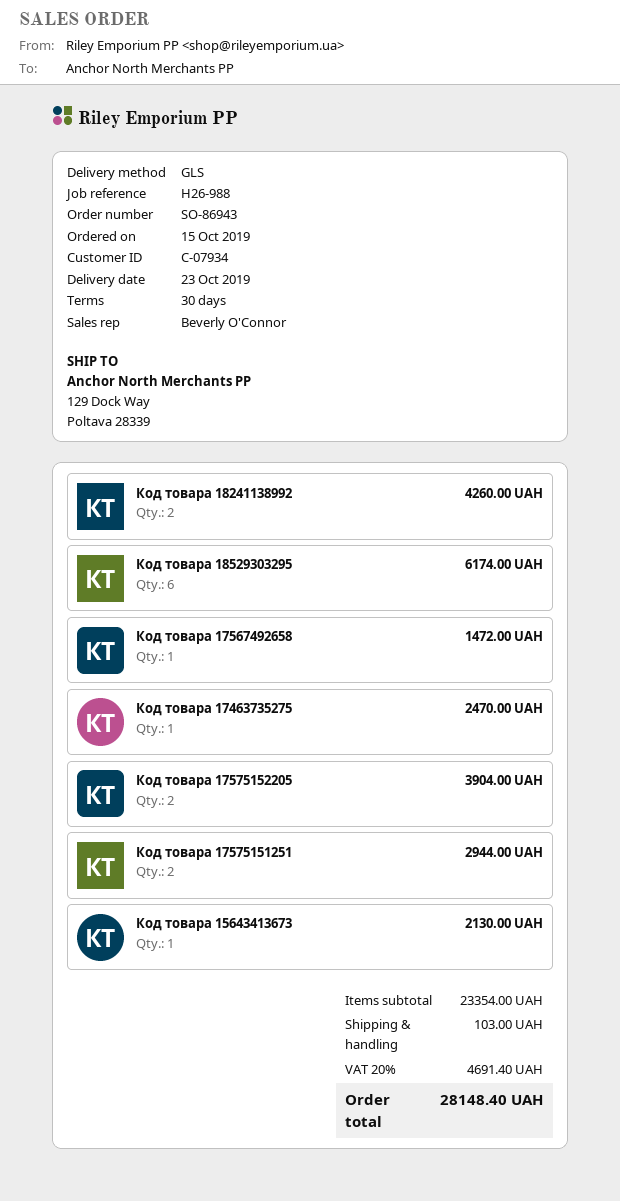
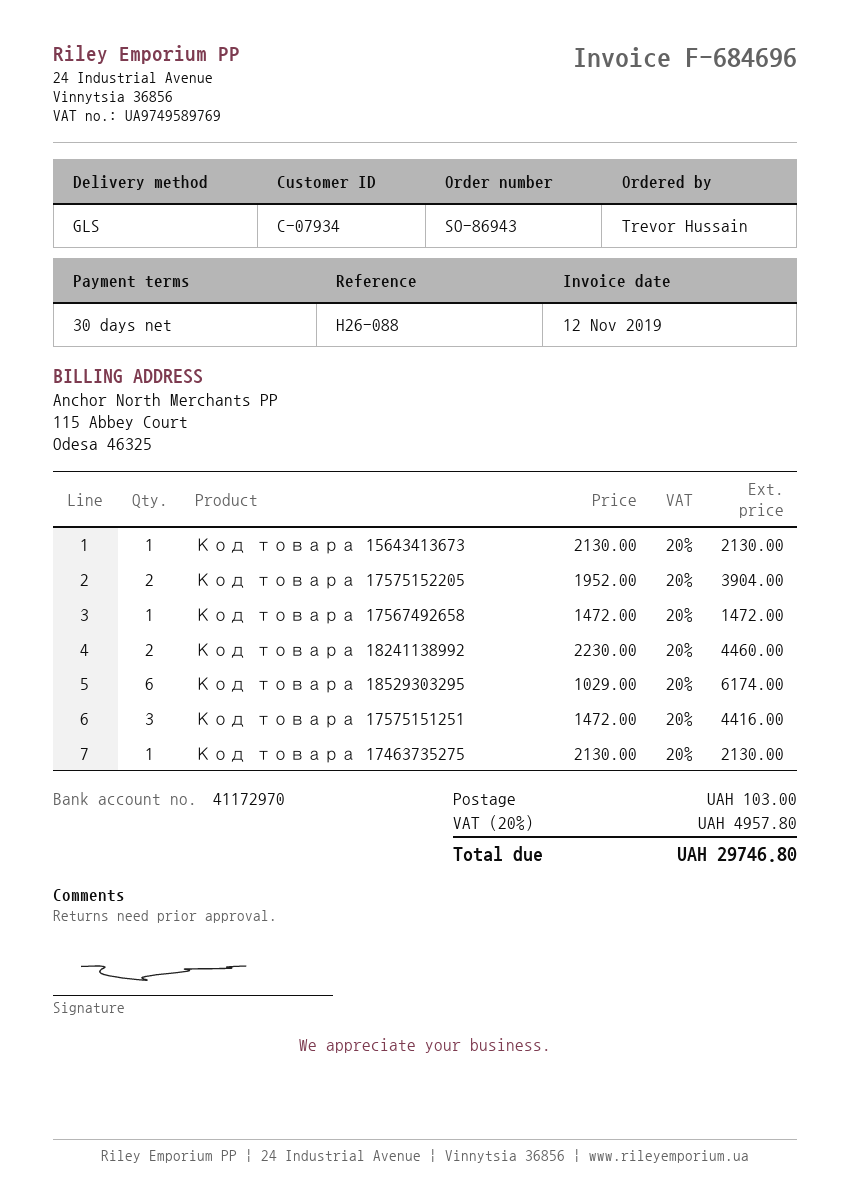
reference: H26-988 -> H26-088
Код товара 18241138992: 2 for 4260.00 -> 2 for 4460.00
Код товара 17463735275: 1 for 2470.00 -> 1 for 2130.00
Код товара 17575151251: 2 for 2944.00 -> 3 for 4416.00
tax: 20% = 4691.40 -> 20% = 4957.80
total: 28148.40 -> 29746.80

